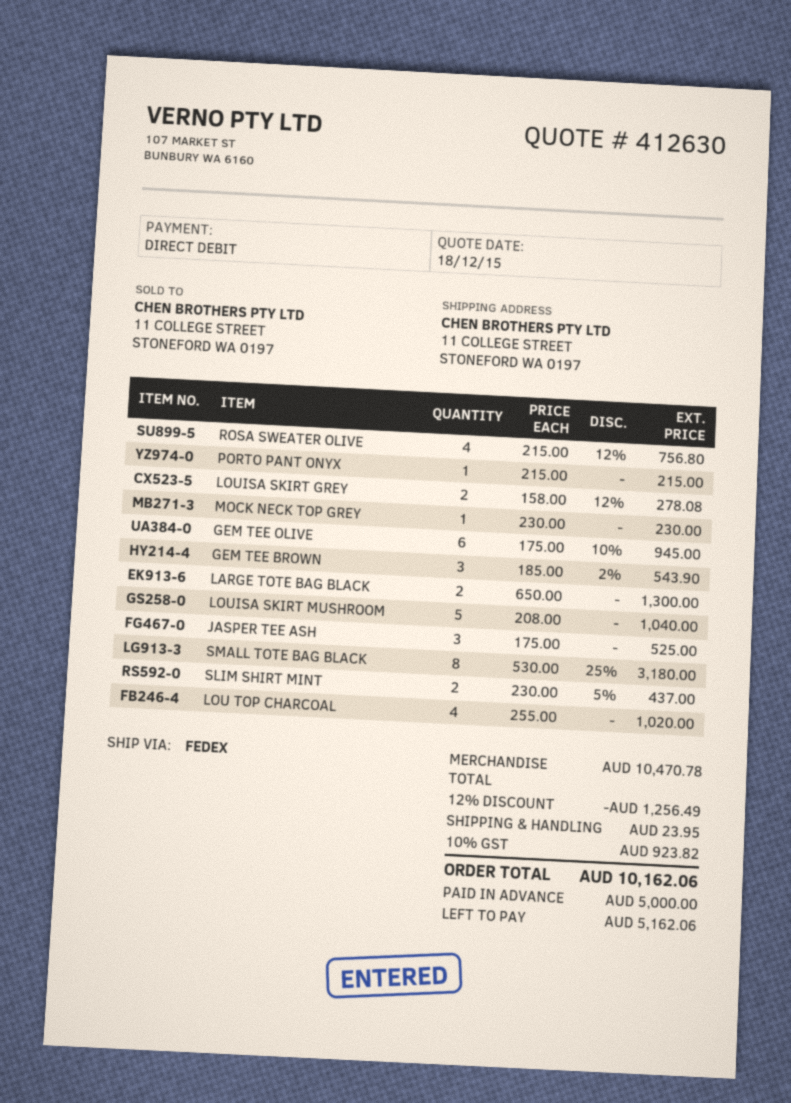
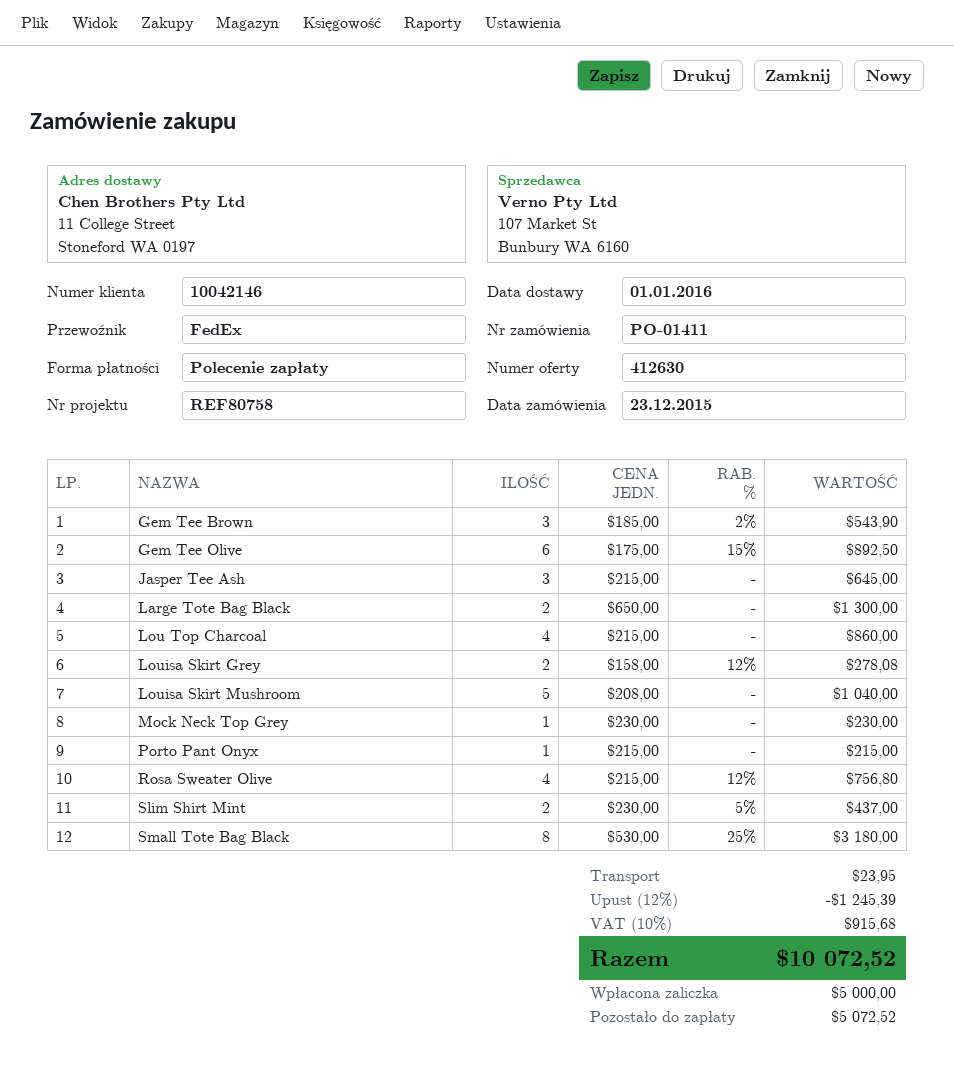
GEM TEE OLIVE: 6 x 175.00 - 10% = 945.00 -> 6 x 175.00 - 15% = 892.50
JASPER TEE ASH: 3 x 175.00 = 525.00 -> 3 x 215.00 = 645.00
LOU TOP CHARCOAL: 4 x 255.00 = 1020.00 -> 4 x 215.00 = 860.00
discount: 12% = 1256.49 -> 12% = 1245.39
tax: 10% = 923.82 -> 10% = 915.68
total: 10162.06 -> 10072.52
balance: 5162.06 -> 5072.52

